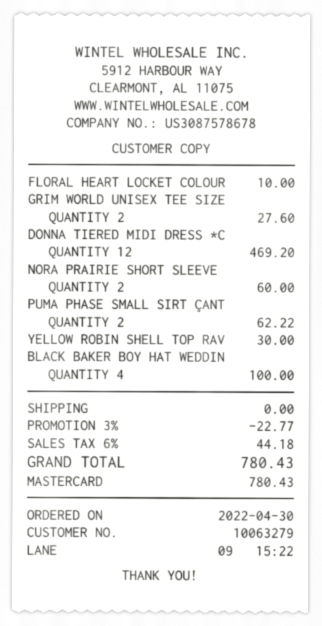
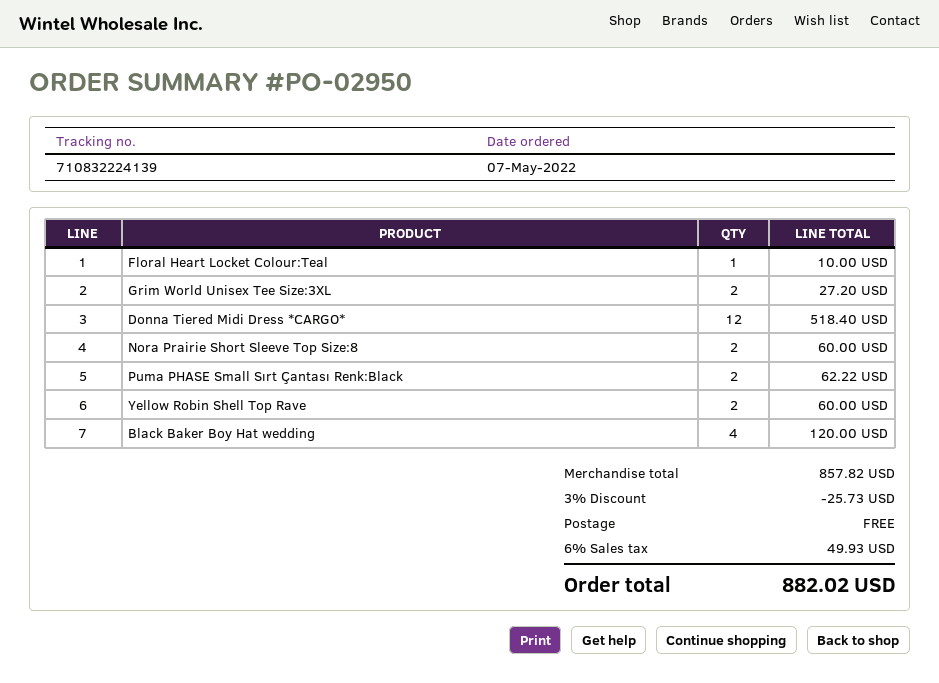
order date: 2022-04-30 -> 2022-05-07
GRIM WORLD UNISEX TEE SIZE: 2 for 27.60 -> 2 for 27.20
DONNA TIERED MIDI DRESS *C: 12 for 469.20 -> 12 for 518.40
YELLOW ROBIN SHELL TOP RAV: 1 for 30.00 -> 2 for 60.00
BLACK BAKER BOY HAT WEDDIN: 4 for 100.00 -> 4 for 120.00
discount: 3% = 22.77 -> 3% = 25.73
tax: 6% = 44.18 -> 6% = 49.93
total: 780.43 -> 882.02

